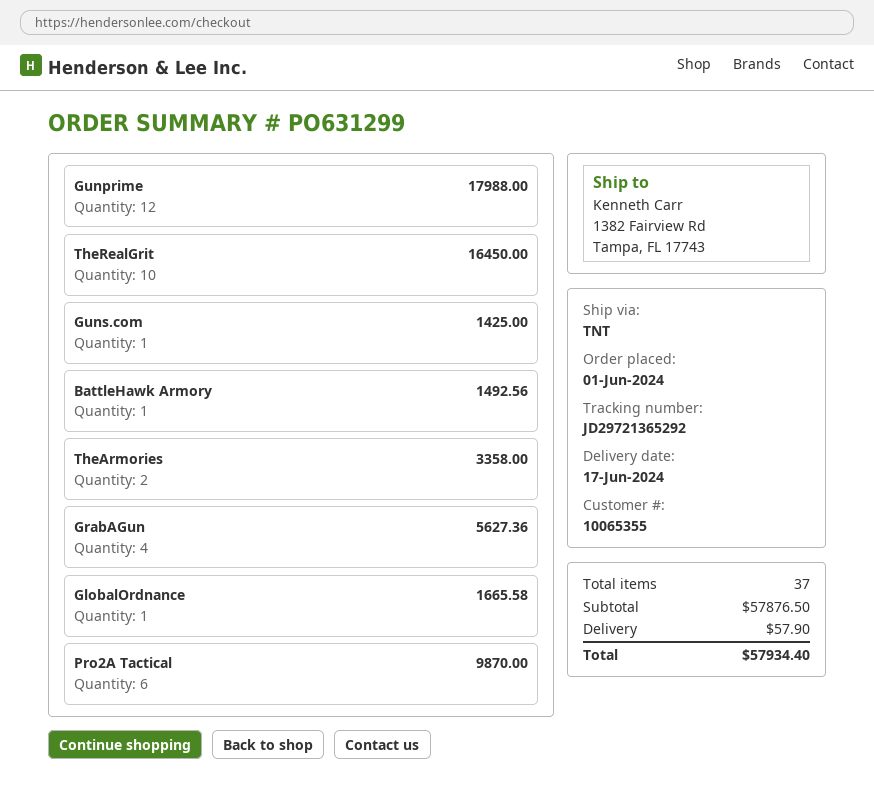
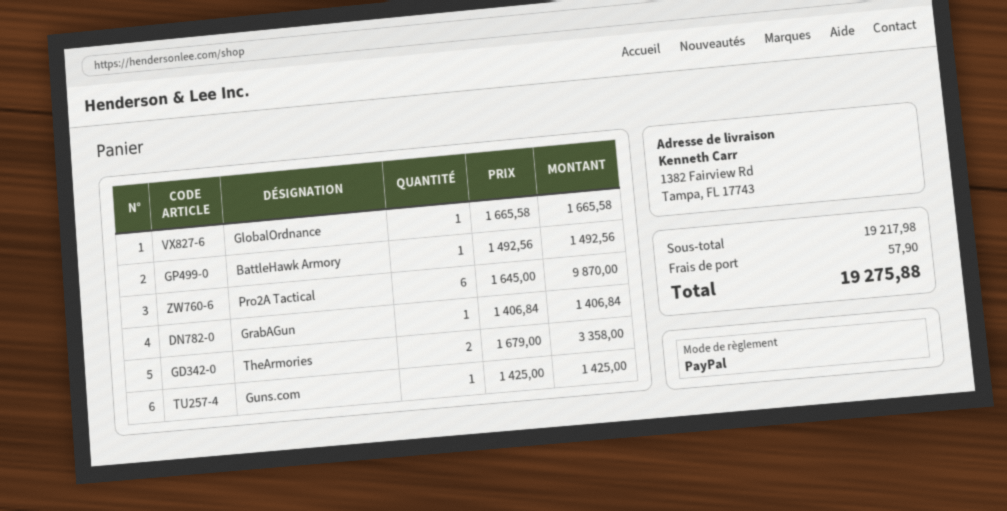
Gunprime: 12 for 17988.00 -> none
TheRealGrit: 10 for 16450.00 -> none
GrabAGun: 4 for 5627.36 -> 1 for 1406.84
subtotal: 57876.50 -> 19217.98
total: 57934.40 -> 19275.88

